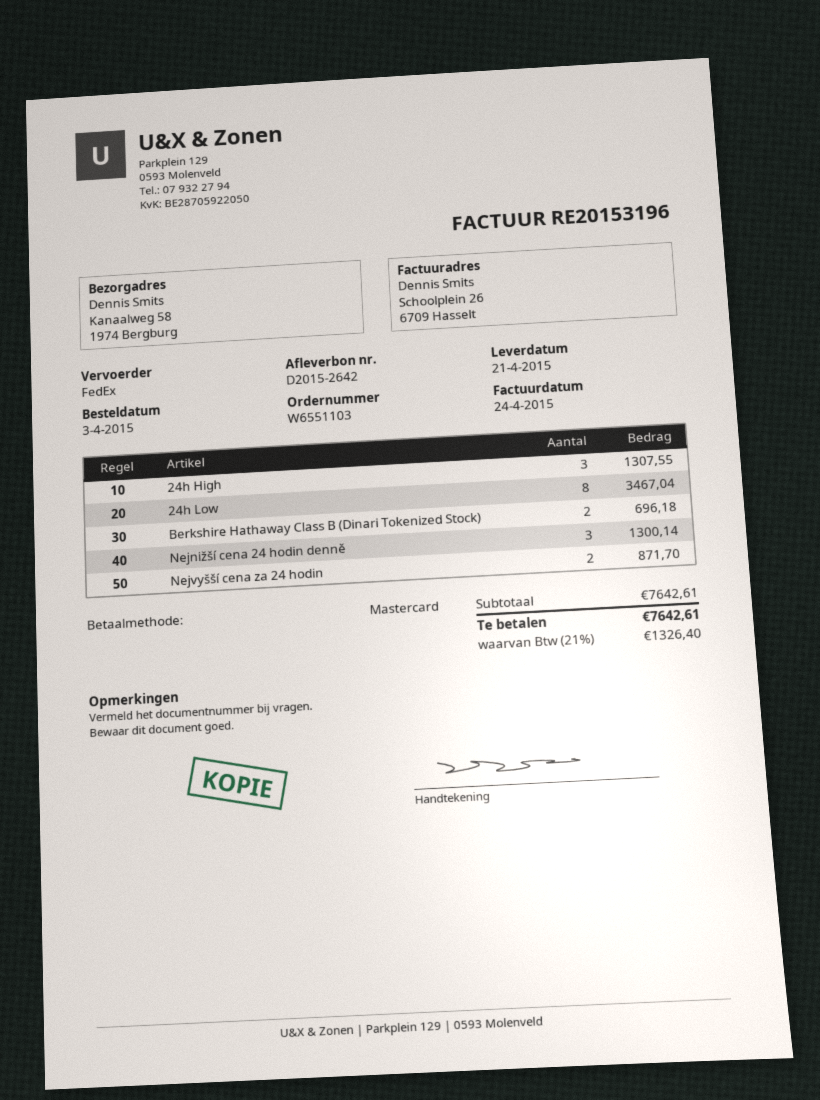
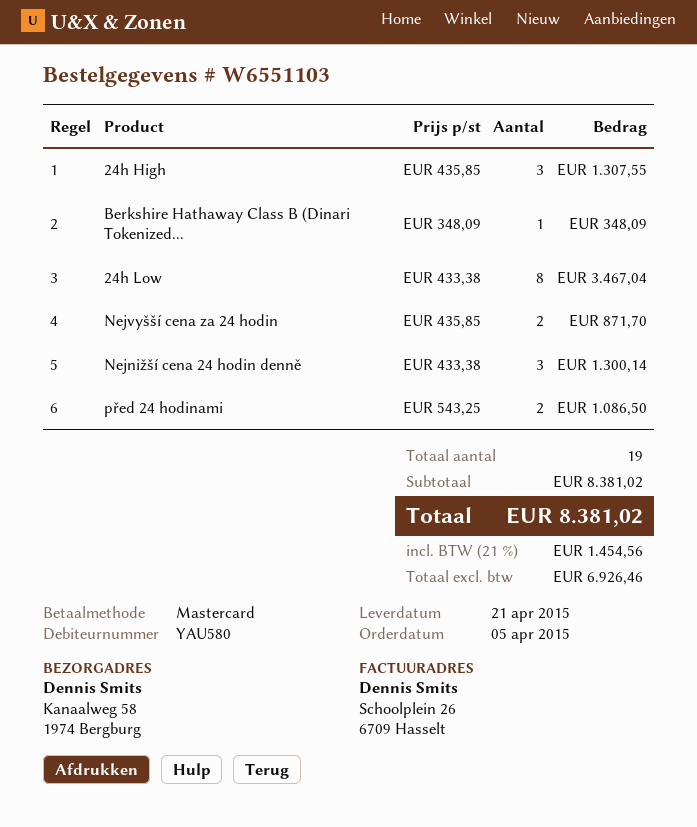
order date: 2015-04-03 -> 2015-04-05
Berkshire Hathaway Class B (Dinari Tokenized Stock): 2 for 696.18 -> 1 for 348.09
před 24 hodinami: none -> 2 for 1086.50
subtotal: 7642.61 -> 8381.02
tax: 21% = 1326.40 -> 21% = 1454.56
total: 7642.61 -> 8381.02

